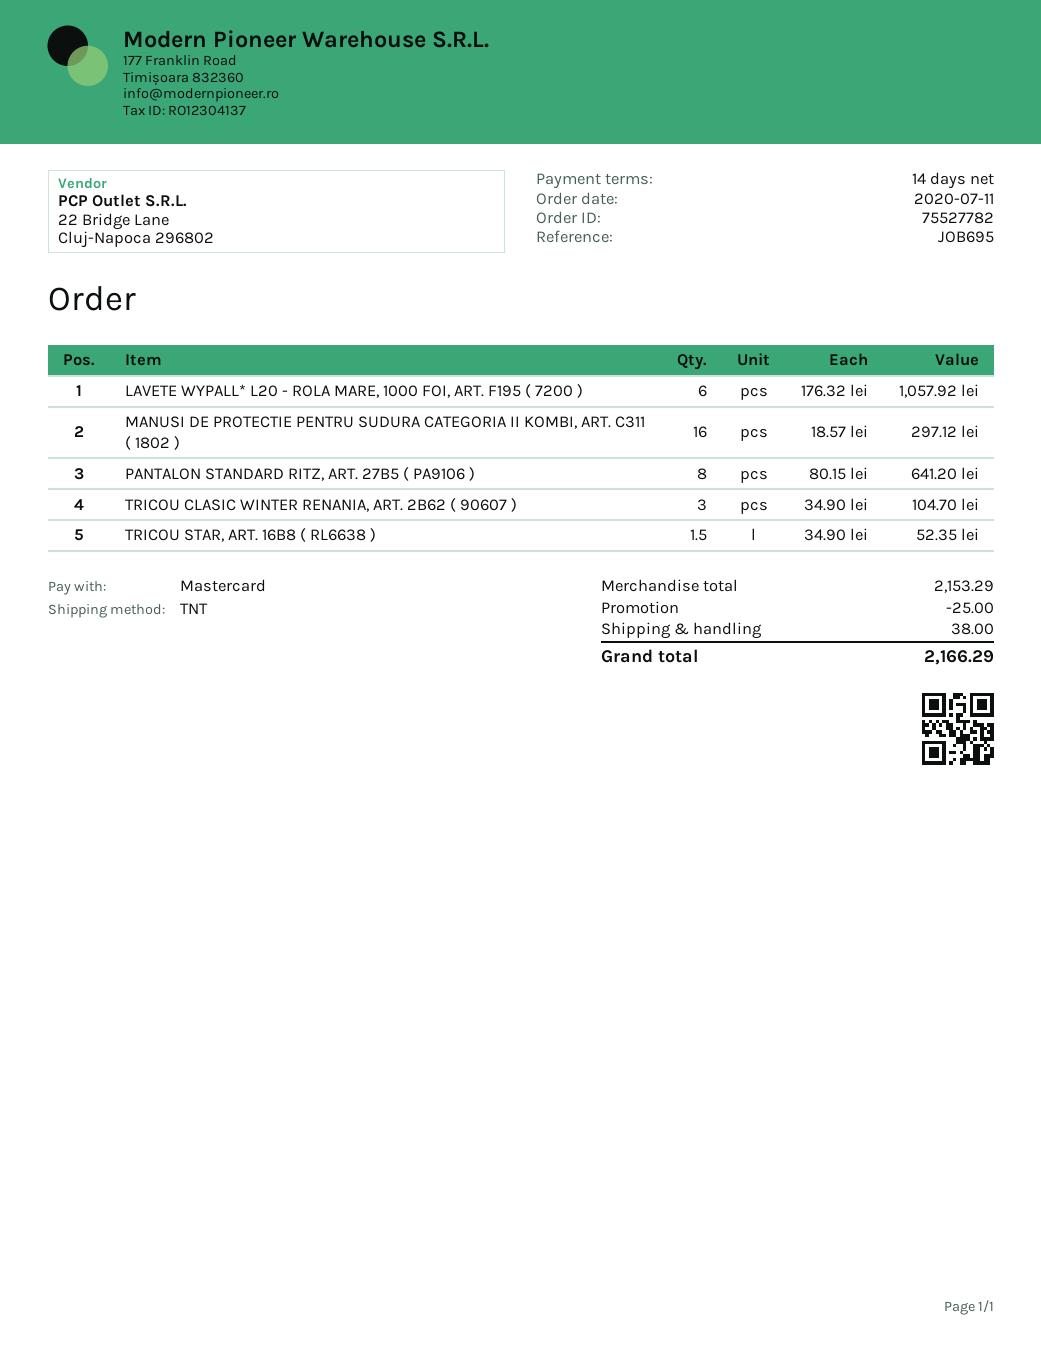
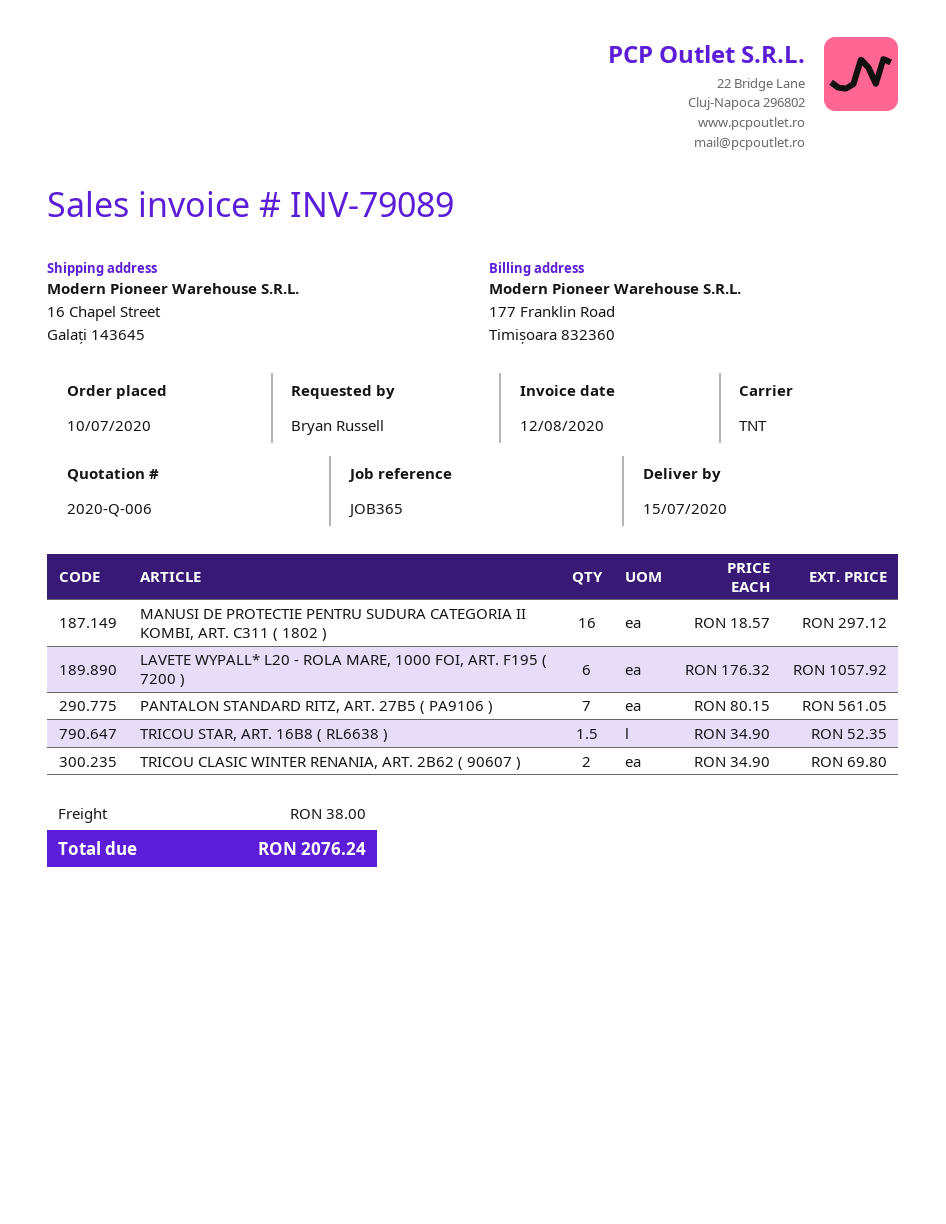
order date: 2020-07-11 -> 2020-07-10
reference: JOB695 -> JOB365
PANTALON STANDARD RITZ, ART. 27B5 ( PA9106 ): 8 x 80.15 = 641.20 -> 7 x 80.15 = 561.05
TRICOU CLASIC WINTER RENANIA, ART. 2B62 ( 90607 ): 3 x 34.90 = 104.70 -> 2 x 34.90 = 69.80
discount: 25.00 -> none
total: 2166.29 -> 2076.24

